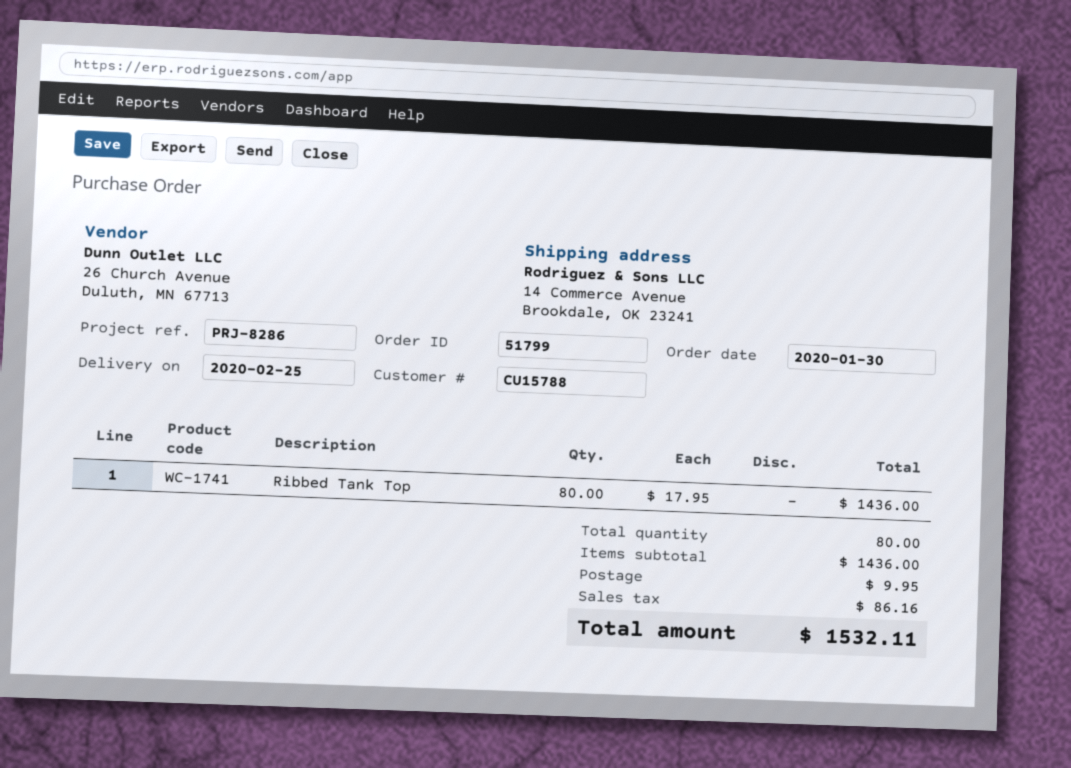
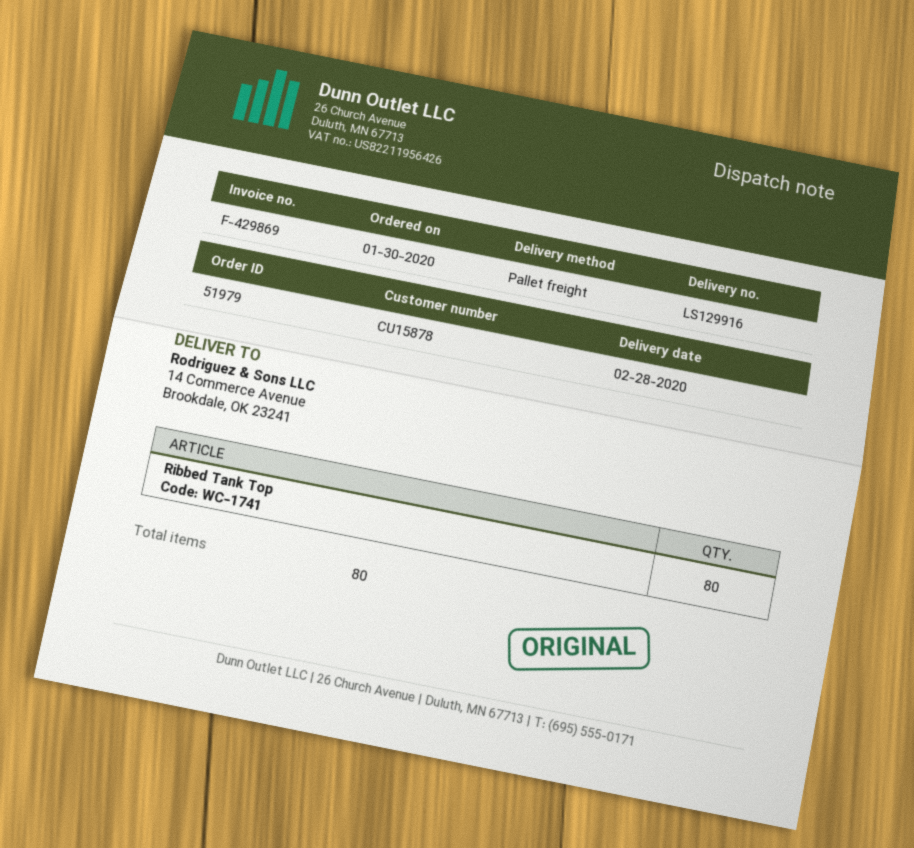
order number: 51799 -> 51979
delivery date: 2020-02-25 -> 2020-02-28
customer number: CU15788 -> CU15878

